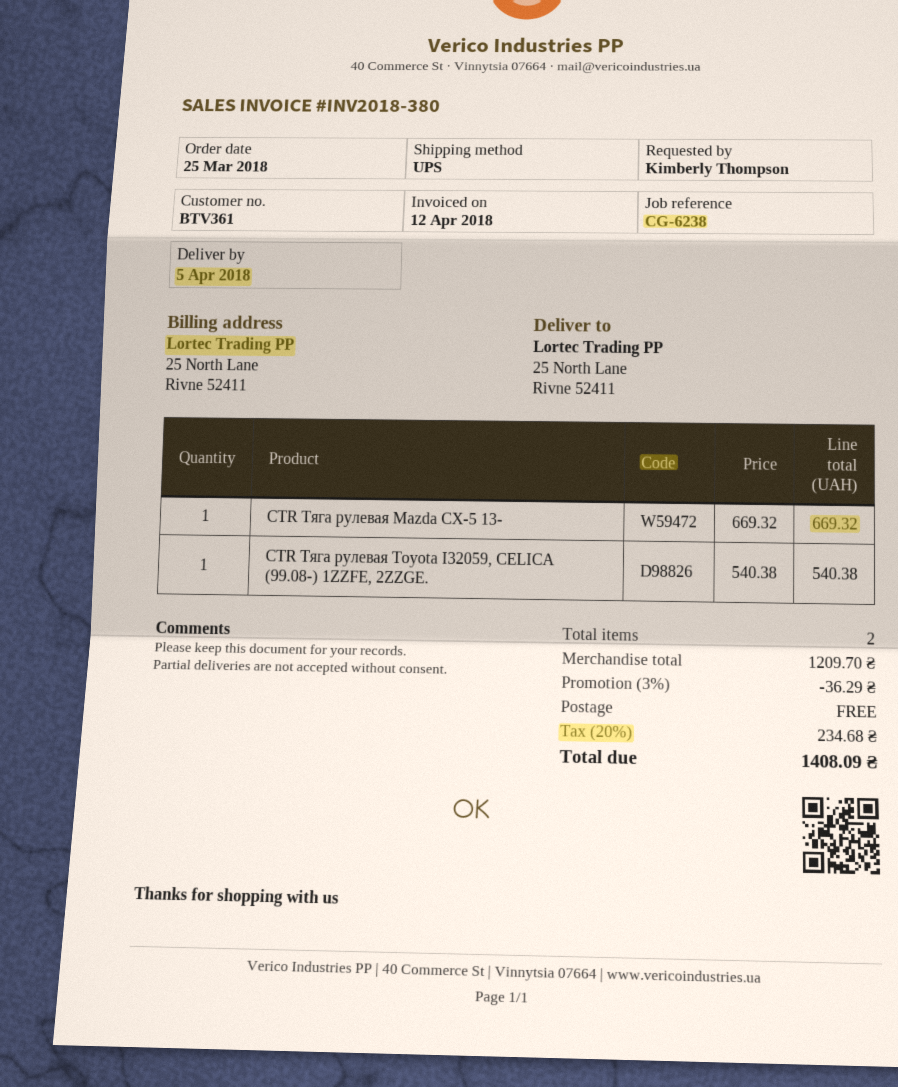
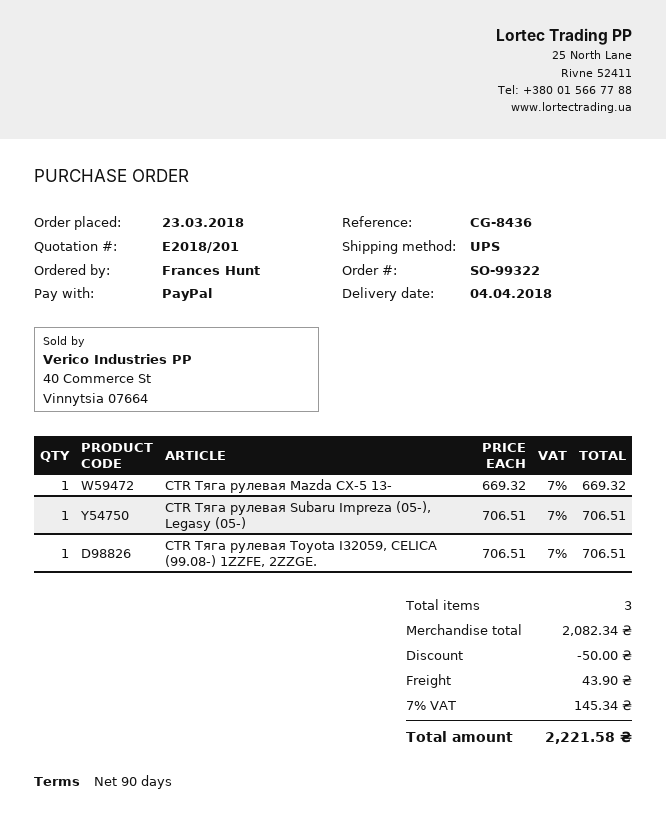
order date: 2018-03-25 -> 2018-03-23
delivery date: 2018-04-05 -> 2018-04-04
reference: CG-6238 -> CG-8436
ordered by: Kimberly Thompson -> Frances Hunt
CTR Тяга рулевая Toyota I32059, CELICA (99.08-) 1ZZFE, 2ZZGE.: 1 x 540.38 = 540.38 -> 1 x 706.51 = 706.51
CTR Тяга рулевая Subaru Impreza (05-), Legasy (05-): none -> 1 x 706.51 = 706.51
total quantity: 2 -> 3
subtotal: 1209.70 -> 2082.34
discount: 36.29 -> 50.00
shipping: 0.00 -> 43.90
tax: 20% = 234.68 -> 7% = 145.34
total: 1408.09 -> 2221.58

